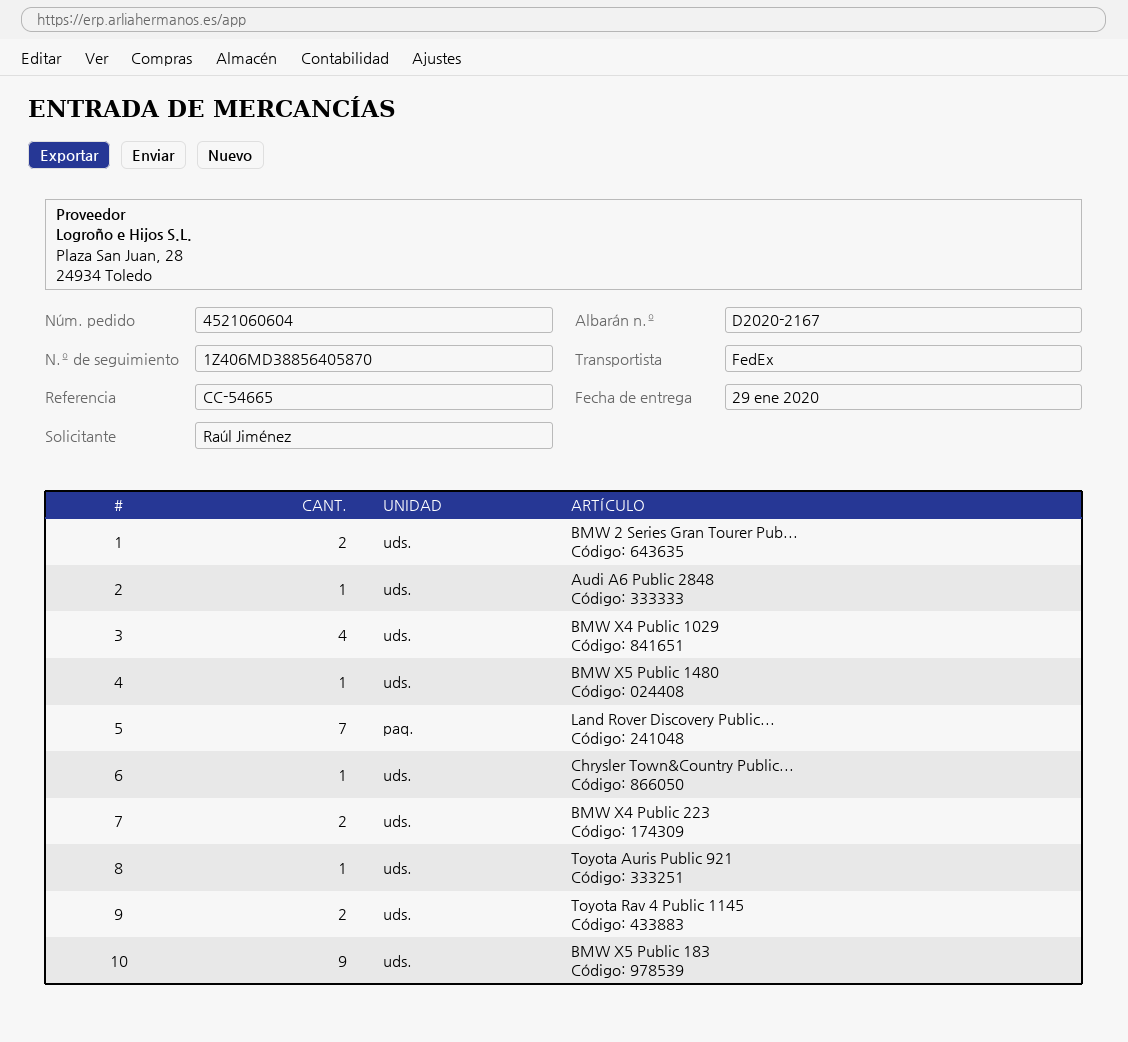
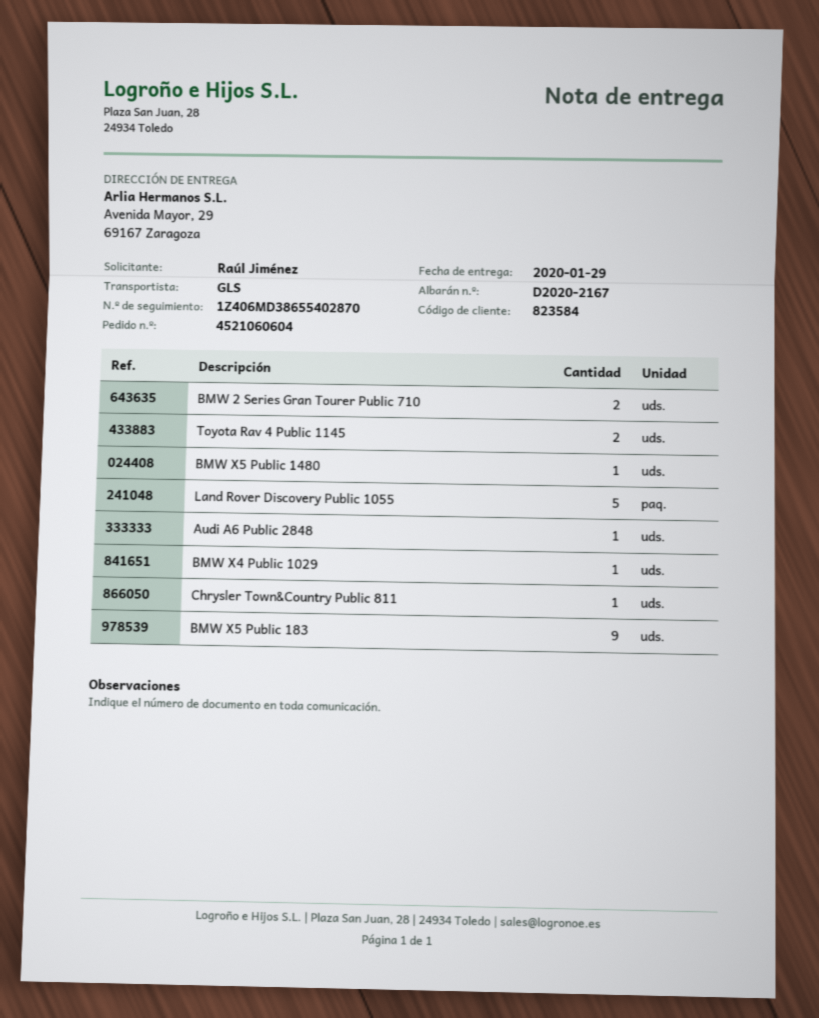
shipping method: FedEx -> GLS
tracking number: 1Z406MD38856405870 -> 1Z406MD38655402870
BMW X4 Public 1029: 4 -> 1
Land Rover Discovery Public...: 7 -> 5
BMW X4 Public 223: 2 -> none
Toyota Auris Public 921: 1 -> none

